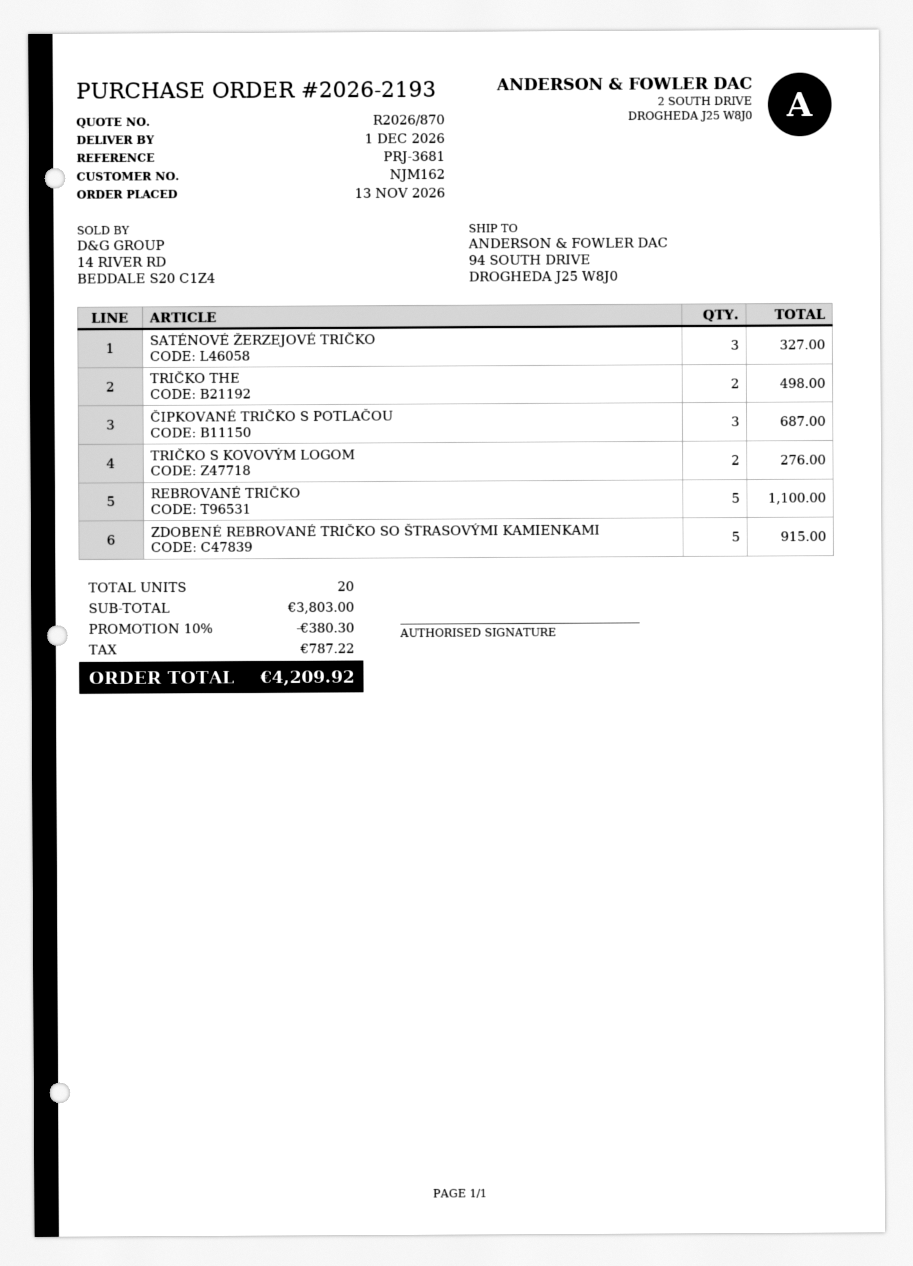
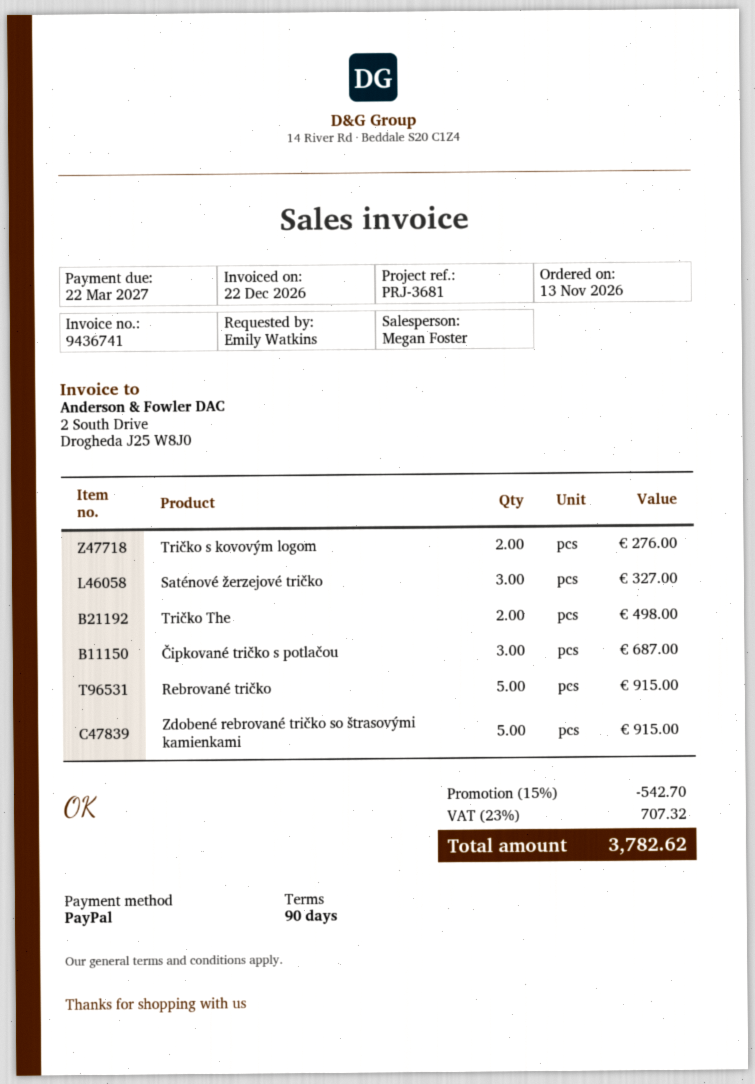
REBROVANÉ TRIČKO: 5 for 1100.00 -> 5 for 915.00
discount: 10% = 380.30 -> 15% = 542.70
tax: 787.22 -> 707.32
total: 4209.92 -> 3782.62

